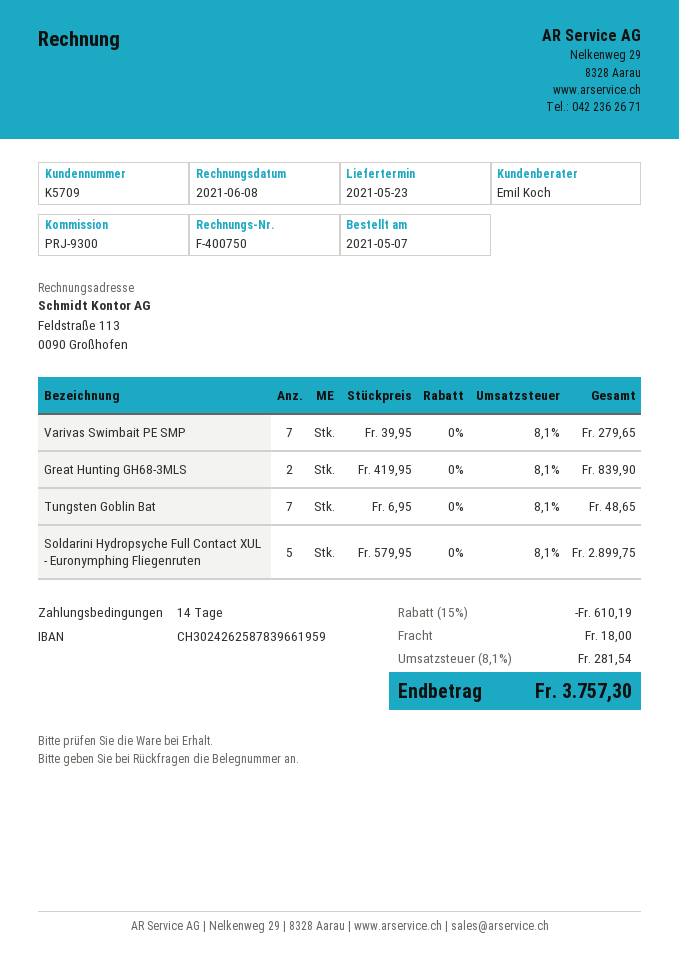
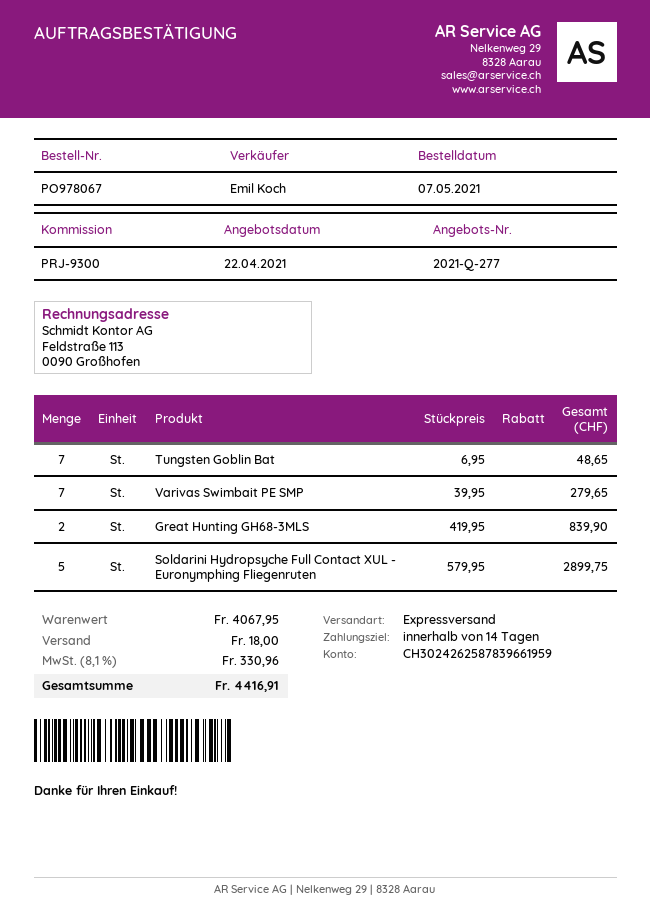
discount: 15% = 610.19 -> none
tax: 8.1% = 281.54 -> 8.1% = 330.96
total: 3757.30 -> 4416.91

